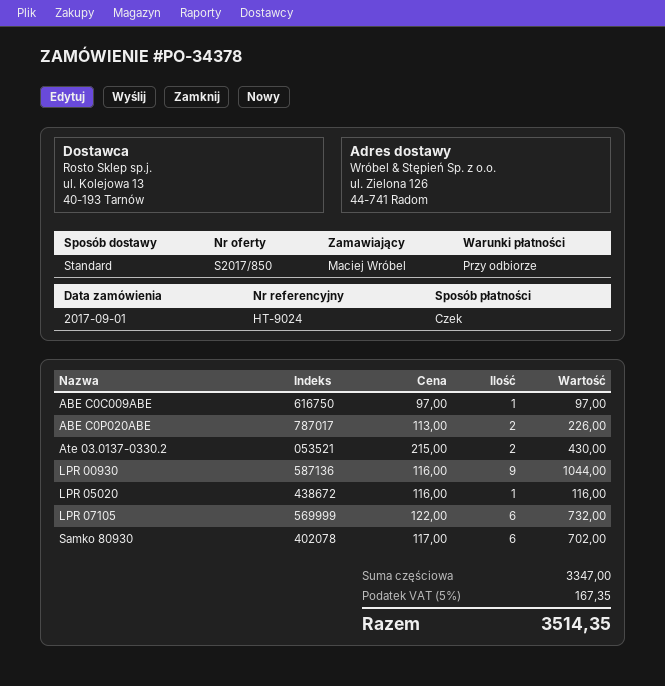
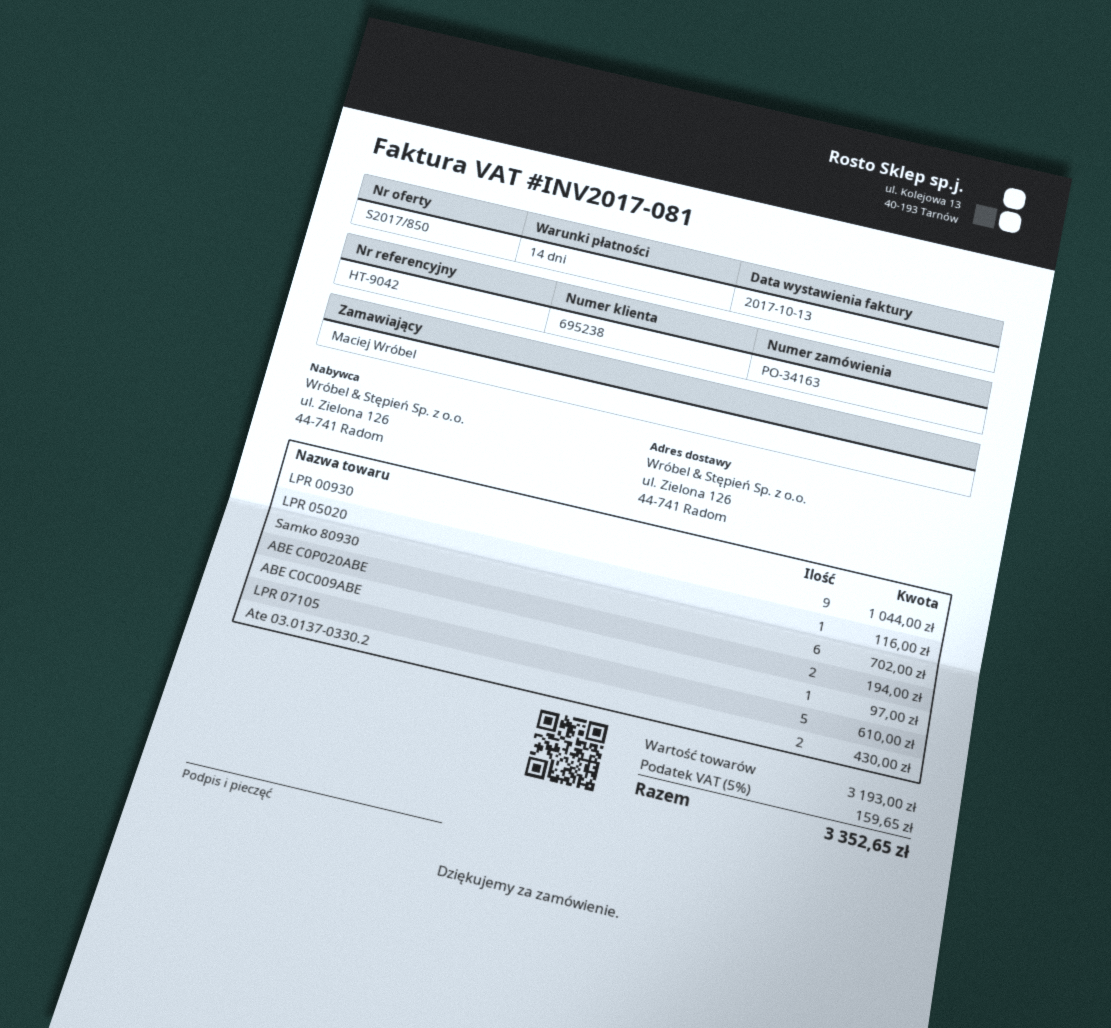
order number: PO-34378 -> PO-34163
payment terms: on receipt -> 14 days
reference: HT-9024 -> HT-9042
ABE C0P020ABE: 2 for 226.00 -> 2 for 194.00
LPR 07105: 6 for 732.00 -> 5 for 610.00
subtotal: 3347.00 -> 3193.00
tax: 5% = 167.35 -> 5% = 159.65
total: 3514.35 -> 3352.65

